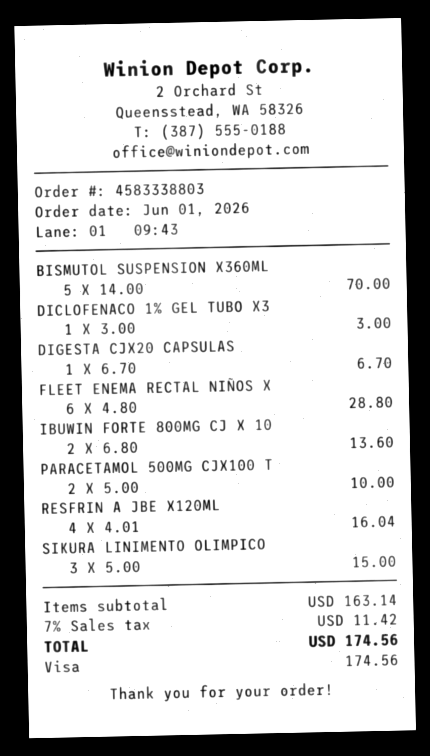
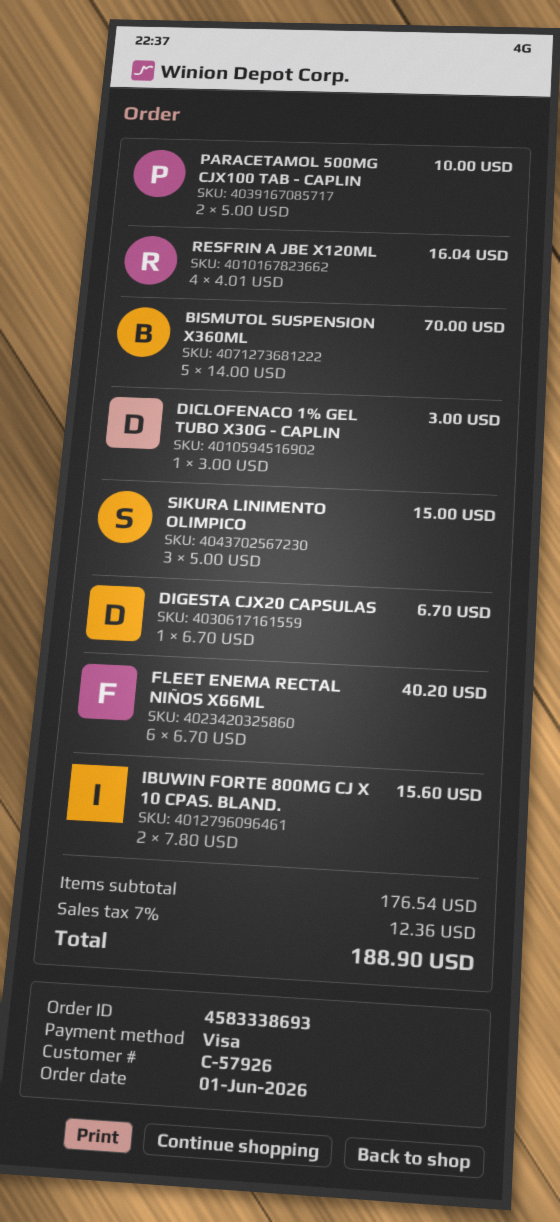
order number: 4583338803 -> 4583338693
FLEET ENEMA RECTAL NIÑOS X: 6 x 4.80 = 28.80 -> 6 x 6.70 = 40.20
IBUWIN FORTE 800MG CJ X 10: 2 x 6.80 = 13.60 -> 2 x 7.80 = 15.60
subtotal: 163.14 -> 176.54
tax: 7% = 11.42 -> 7% = 12.36
total: 174.56 -> 188.90

